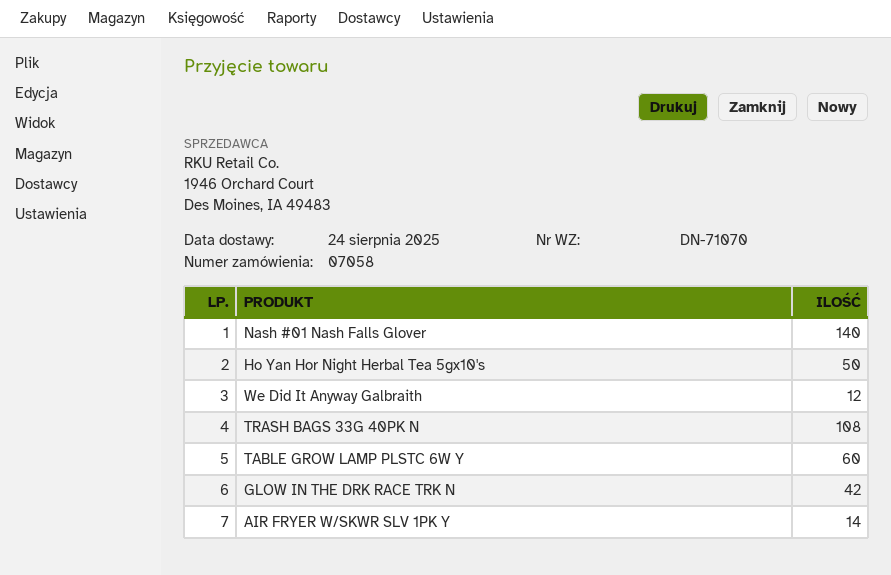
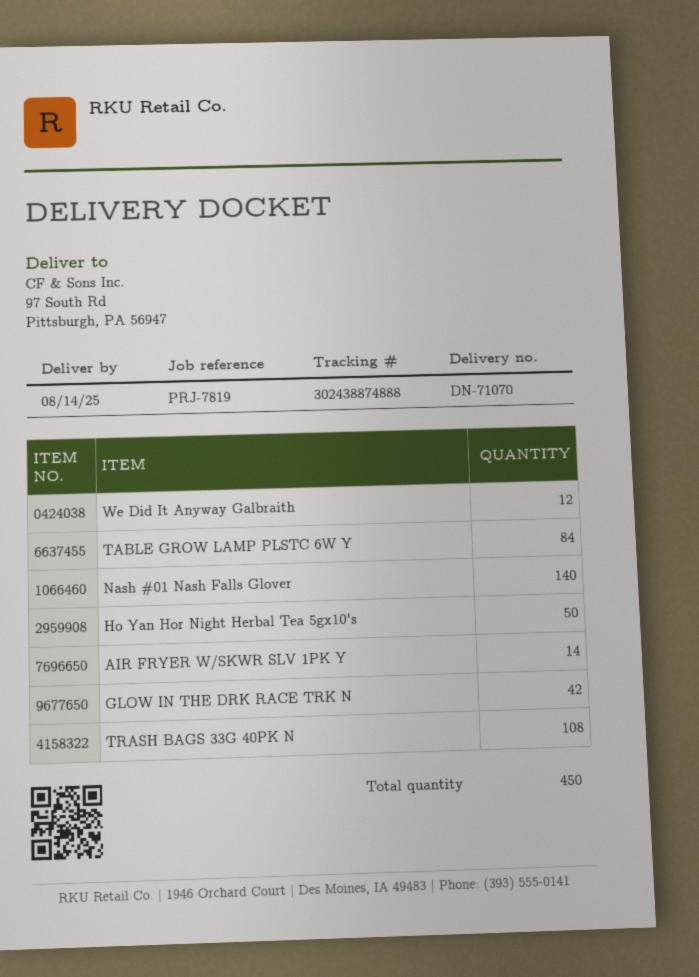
delivery date: 2025-08-24 -> 2025-08-14
TABLE GROW LAMP PLSTC 6W Y: 60 -> 84

